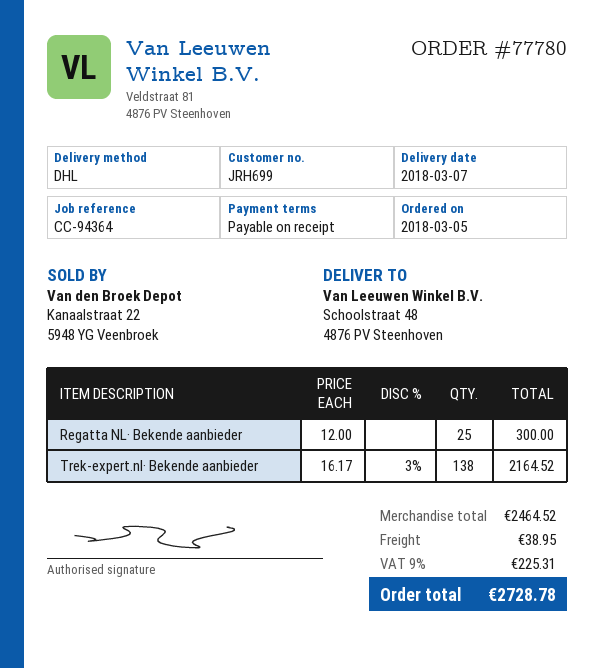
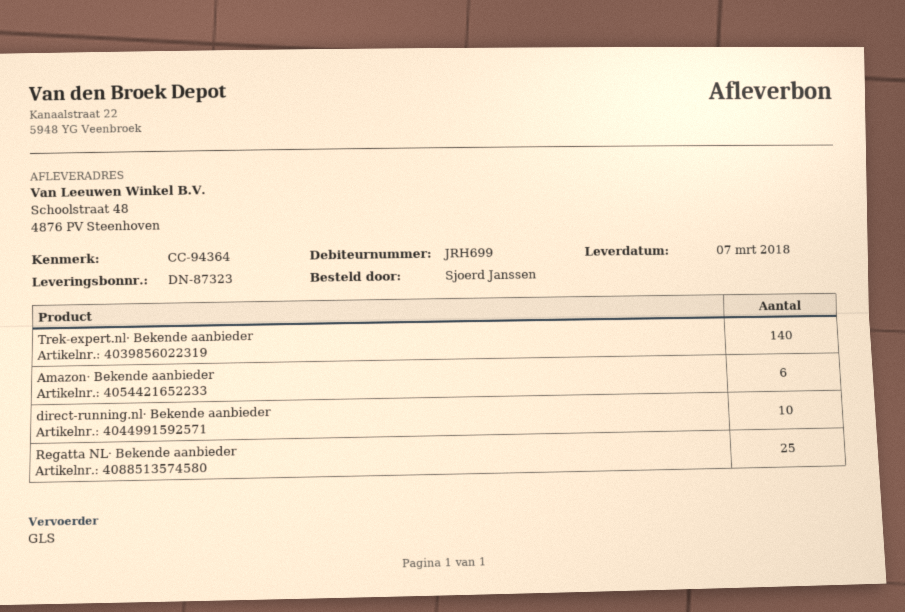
shipping method: DHL -> GLS
Trek-expert.nl· Bekende aanbieder: 138 -> 140
Amazon· Bekende aanbieder: none -> 6
direct-running.nl· Bekende aanbieder: none -> 10

